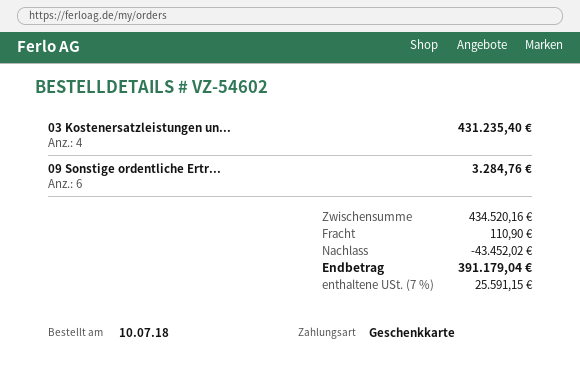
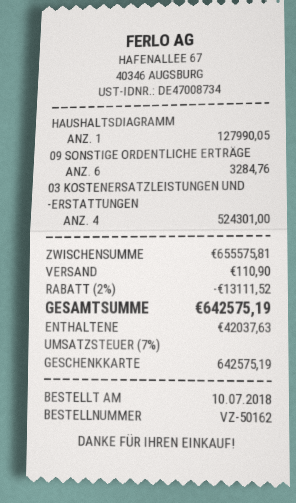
order number: VZ-54602 -> VZ-50162
03 Kostenersatzleistungen un...: 4 for 431235.40 -> 4 for 524301.00
HAUSHALTSDIAGRAMM: none -> 1 for 127990.05
subtotal: 434520.16 -> 655575.81
discount: 43452.02 -> 13111.52
tax: 7% = 25591.15 -> 7% = 42037.63
total: 391179.04 -> 642575.19

